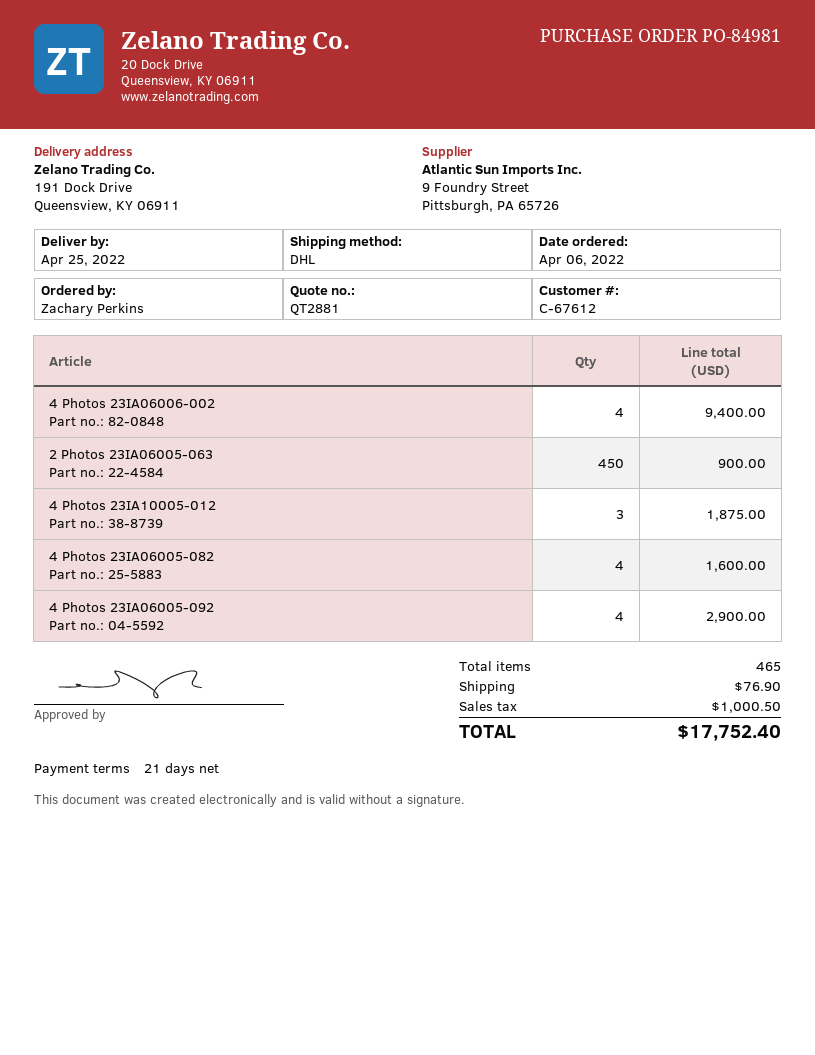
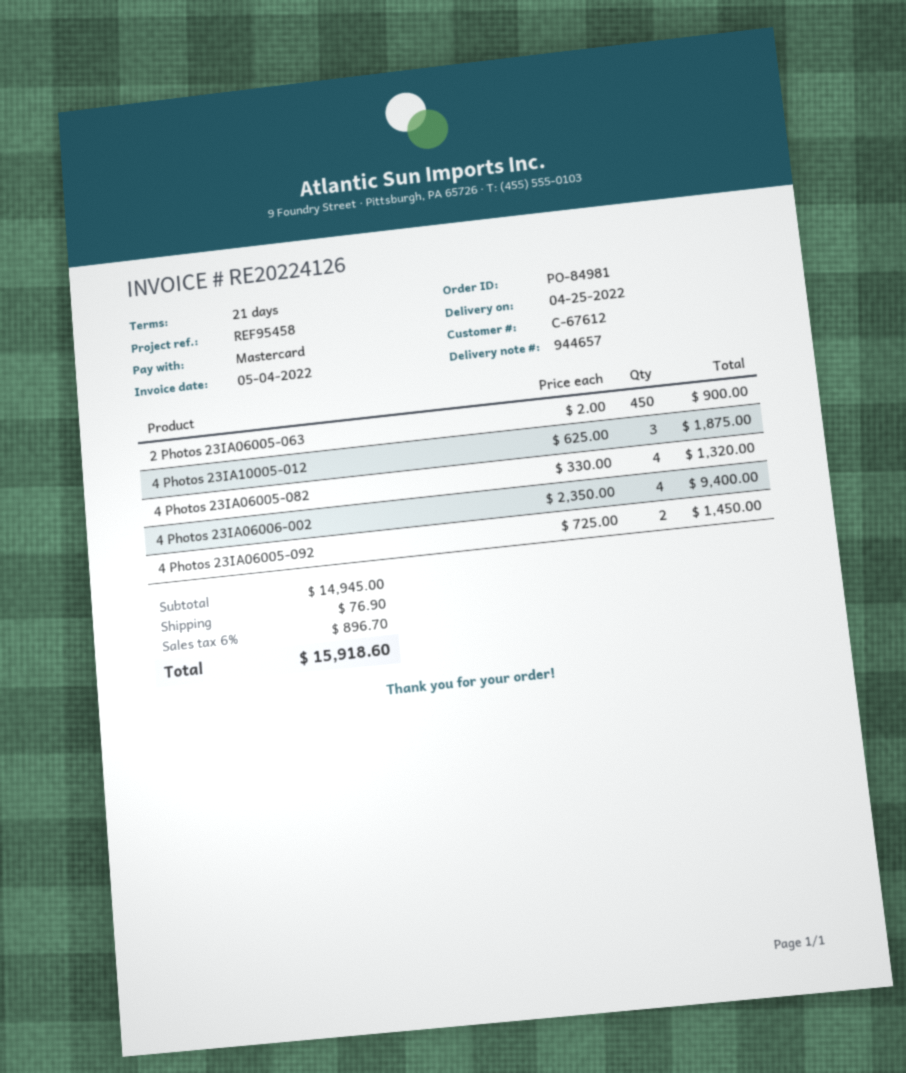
4 Photos 23IA06005-082: 4 for 1600.00 -> 4 for 1320.00
4 Photos 23IA06005-092: 4 for 2900.00 -> 2 for 1450.00
tax: 1000.50 -> 896.70
total: 17752.40 -> 15918.60

